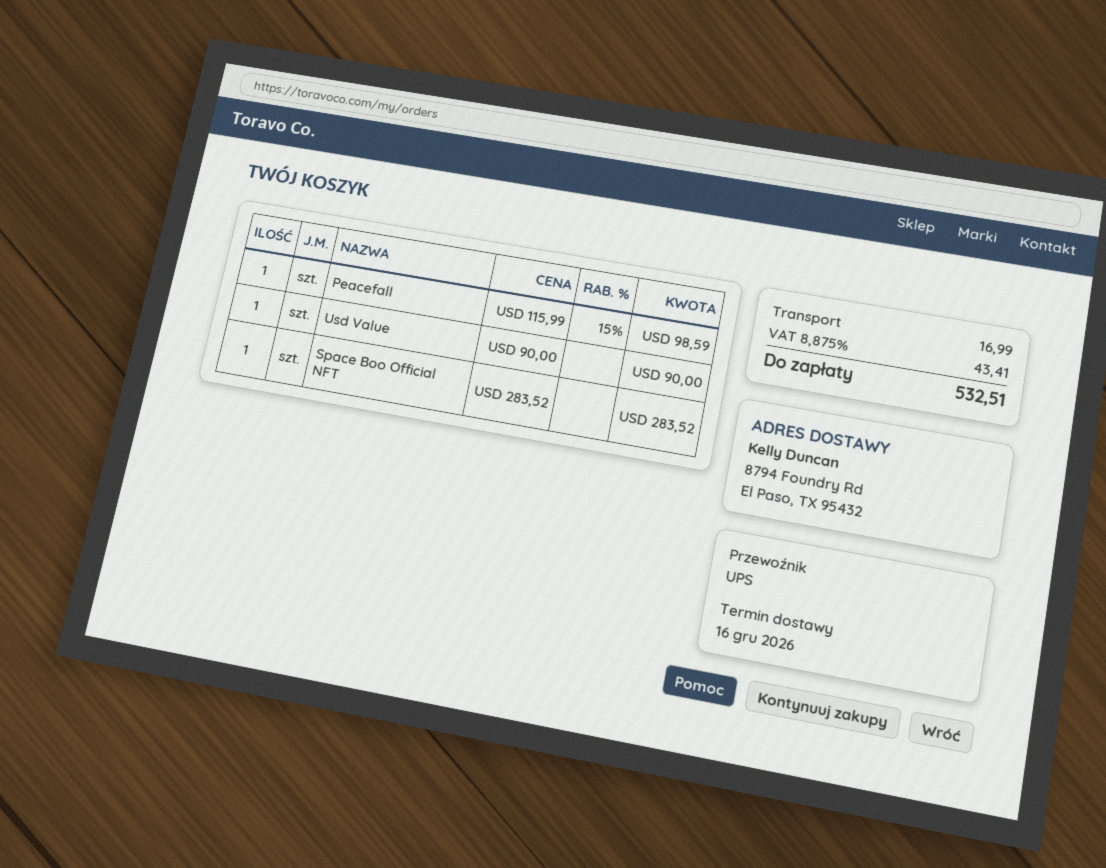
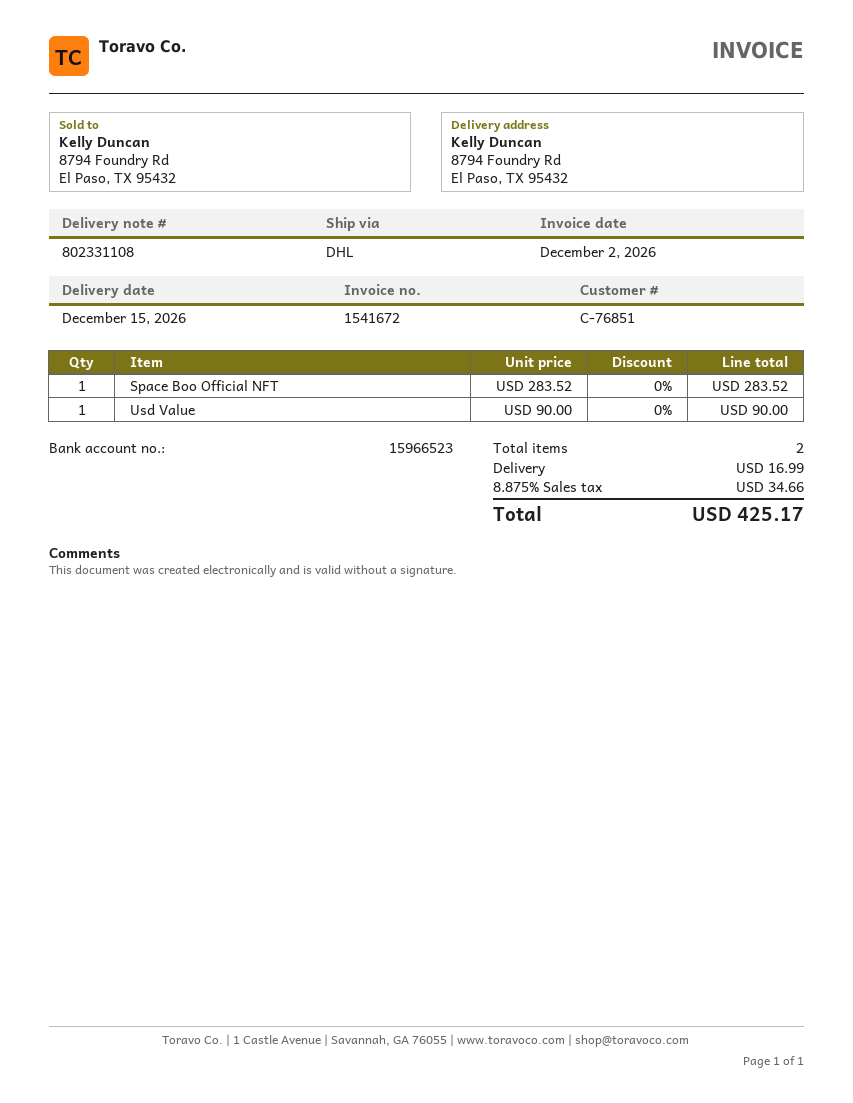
delivery date: 2026-12-16 -> 2026-12-15
shipping method: UPS -> DHL
Peacefall: 1 x 115.99 - 15% = 98.59 -> none
tax: 8.875% = 43.41 -> 8.875% = 34.66
total: 532.51 -> 425.17

